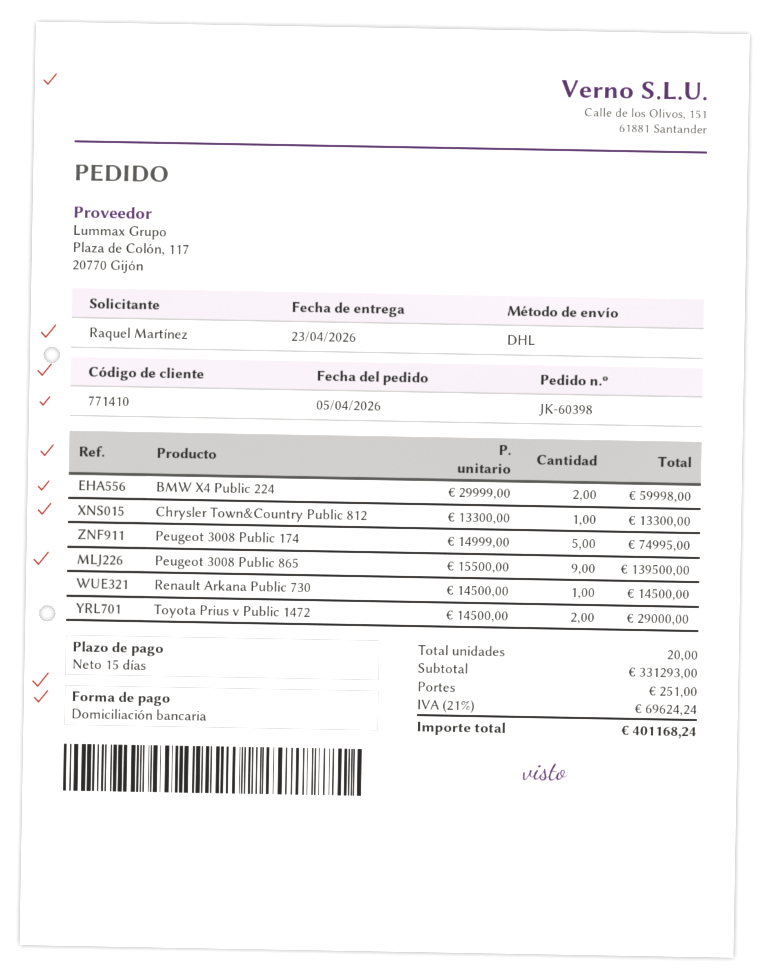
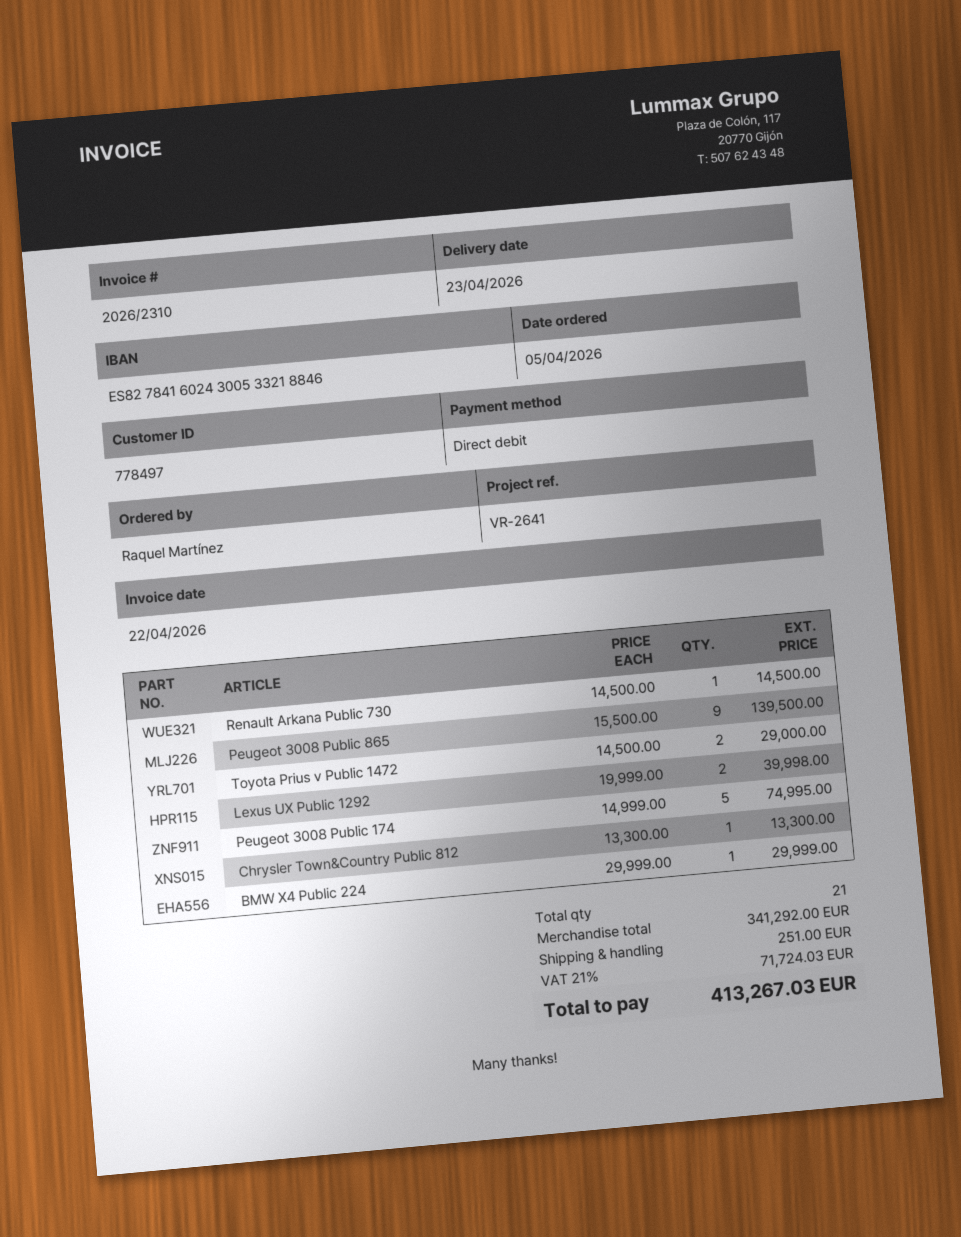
customer number: 771410 -> 778497
BMW X4 Public 224: 2 x 29999.00 = 59998.00 -> 1 x 29999.00 = 29999.00
Lexus UX Public 1292: none -> 2 x 19999.00 = 39998.00
total quantity: 20 -> 21
subtotal: 331293.00 -> 341292.00
tax: 21% = 69624.24 -> 21% = 71724.03
total: 401168.24 -> 413267.03

